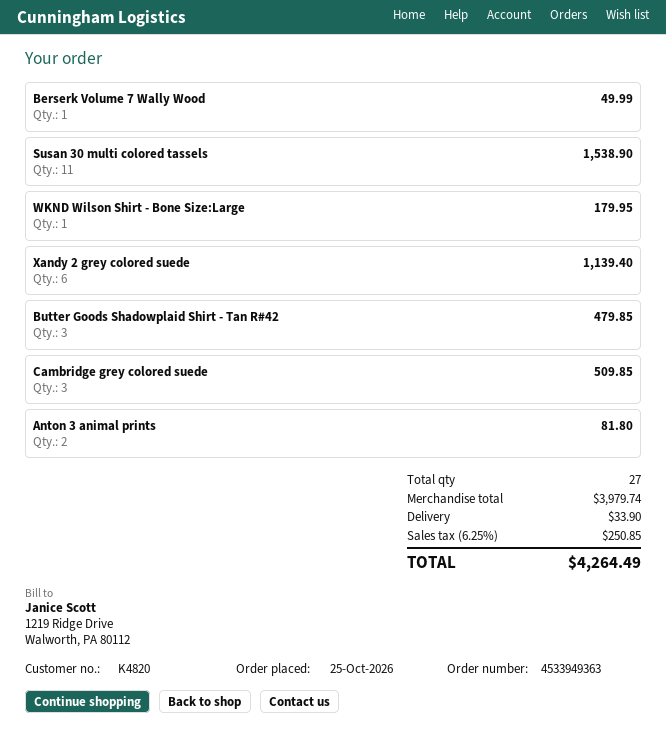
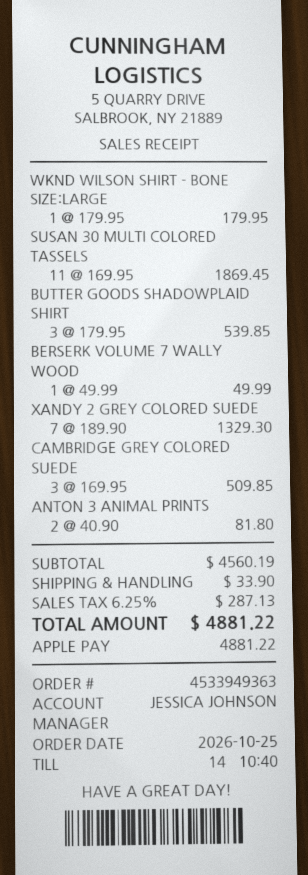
Susan 30 multi colored tassels: 11 for 1538.90 -> 11 for 1869.45
Xandy 2 grey colored suede: 6 for 1139.40 -> 7 for 1329.30
Butter Goods Shadowplaid Shirt - Tan R#42: 3 for 479.85 -> 3 for 539.85
subtotal: 3979.74 -> 4560.19
tax: 6.25% = 250.85 -> 6.25% = 287.13
total: 4264.49 -> 4881.22

